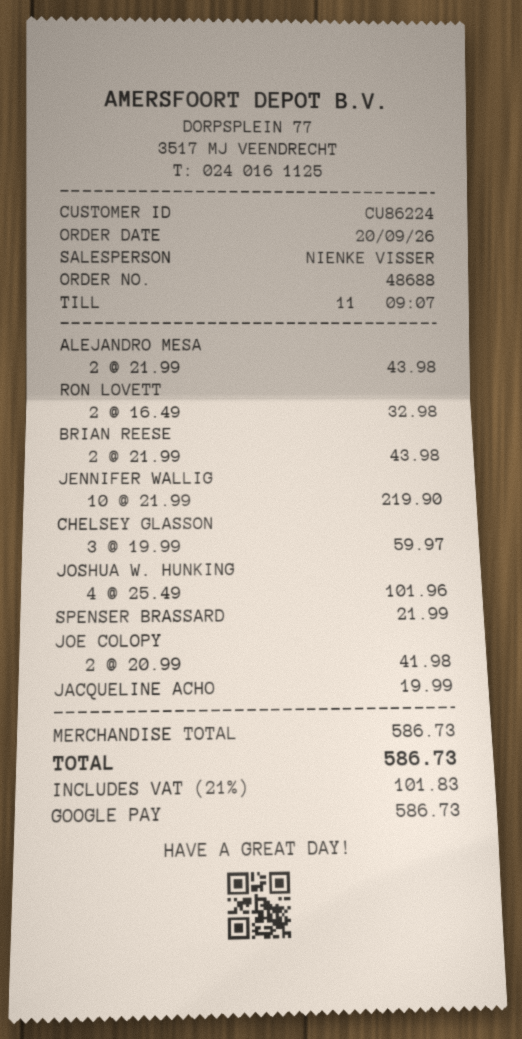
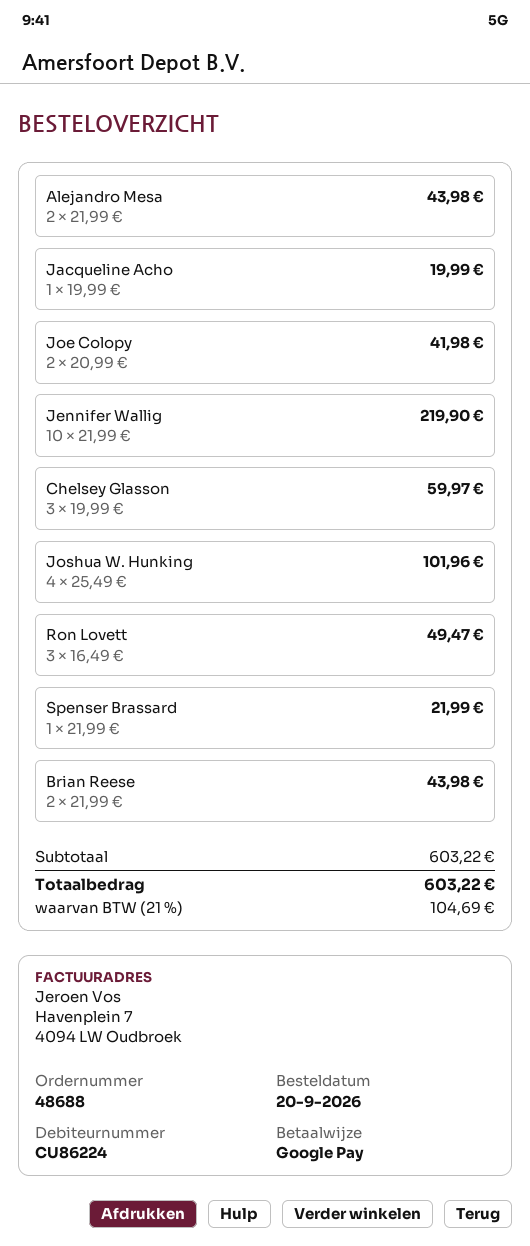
RON LOVETT: 2 x 16.49 = 32.98 -> 3 x 16.49 = 49.47
subtotal: 586.73 -> 603.22
tax: 21% = 101.83 -> 21% = 104.69
total: 586.73 -> 603.22

